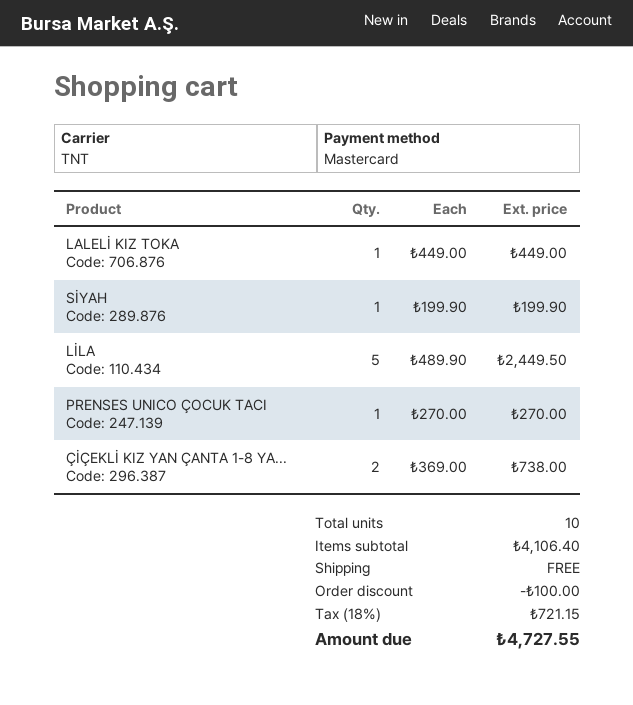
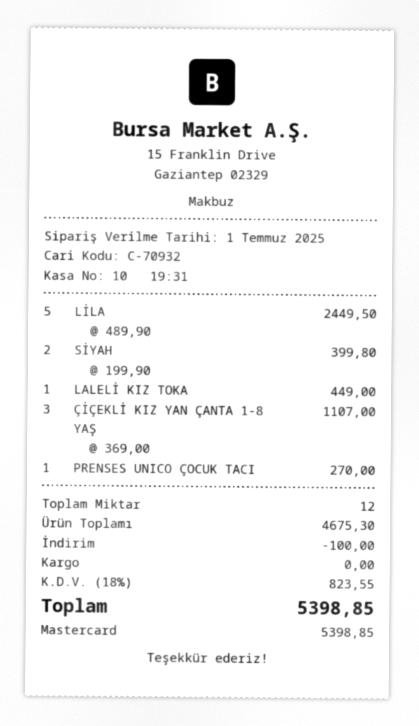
SİYAH: 1 x 199.90 = 199.90 -> 2 x 199.90 = 399.80
ÇİÇEKLİ KIZ YAN ÇANTA 1-8 YA...: 2 x 369.00 = 738.00 -> 3 x 369.00 = 1107.00
total quantity: 10 -> 12
subtotal: 4106.40 -> 4675.30
tax: 18% = 721.15 -> 18% = 823.55
total: 4727.55 -> 5398.85

